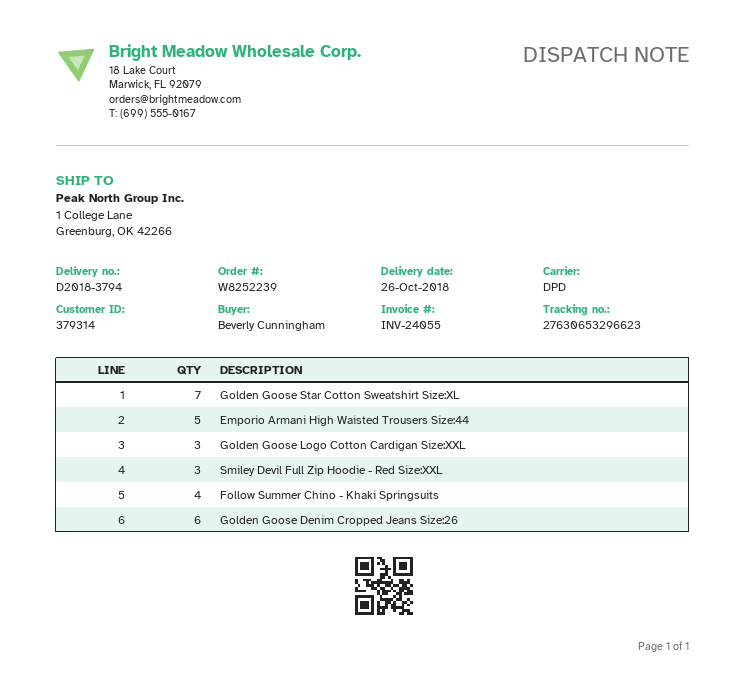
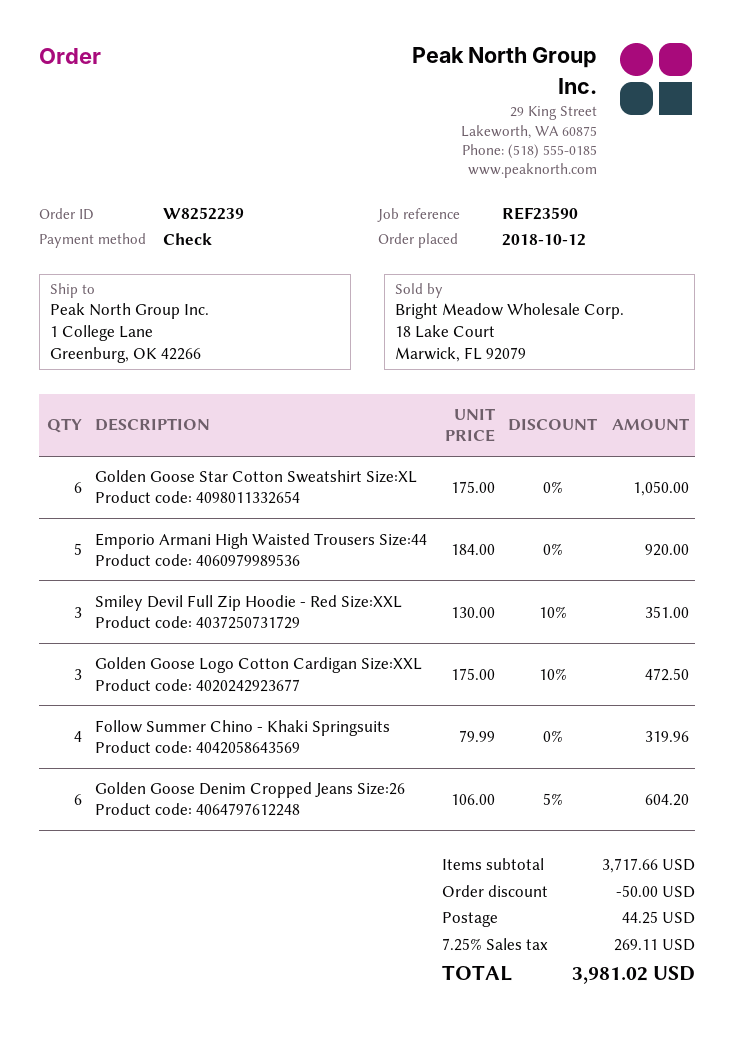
Golden Goose Star Cotton Sweatshirt Size:XL: 7 -> 6

